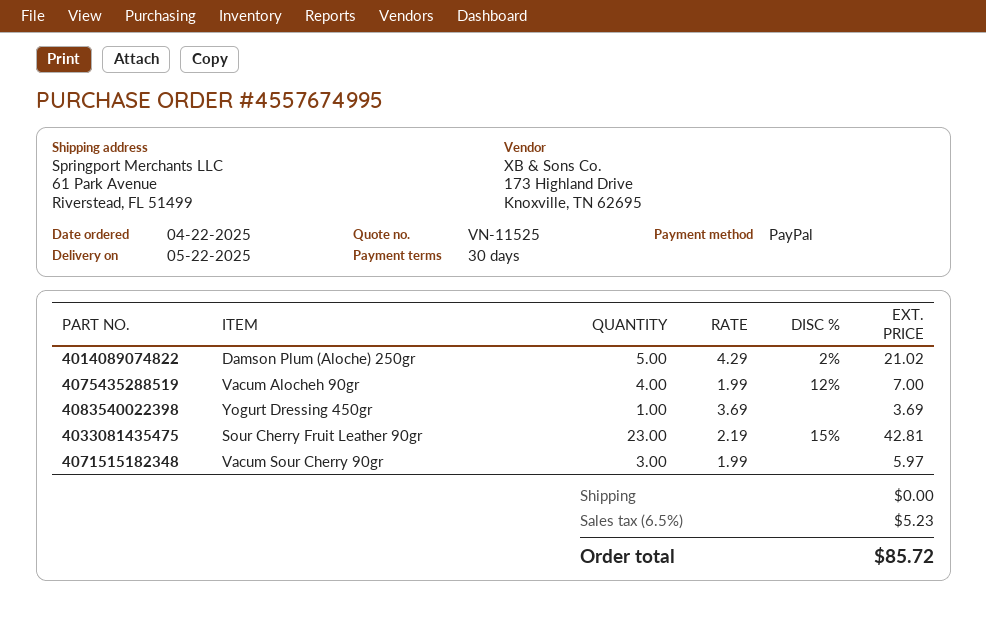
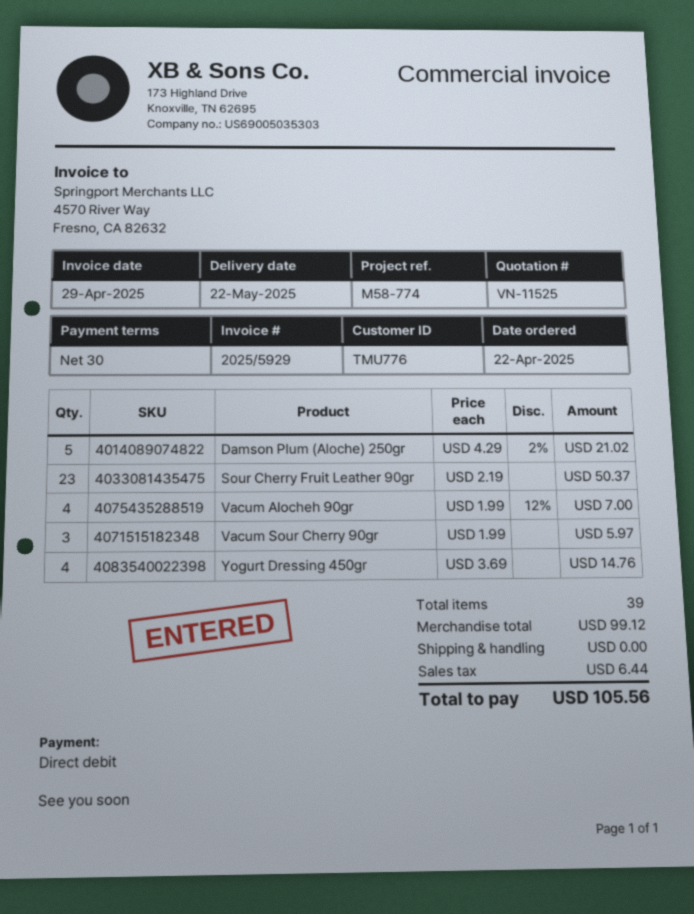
payment method: PayPal -> direct debit
Yogurt Dressing 450gr: 1 x 3.69 = 3.69 -> 4 x 3.69 = 14.76
Sour Cherry Fruit Leather 90gr: 23 x 2.19 - 15% = 42.81 -> 23 x 2.19 = 50.37
tax: 5.23 -> 6.44
total: 85.72 -> 105.56

